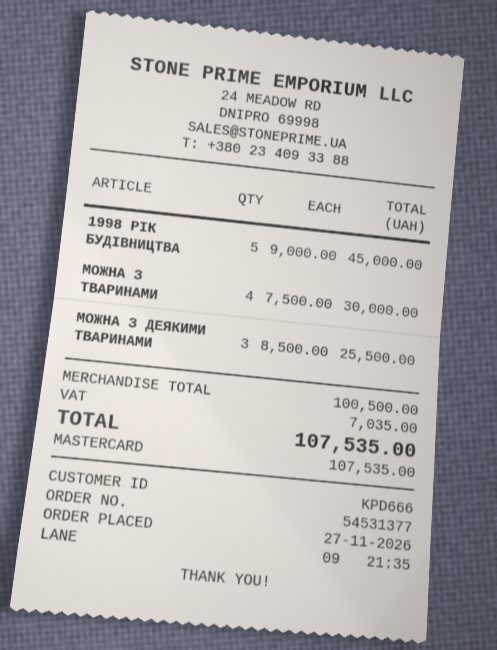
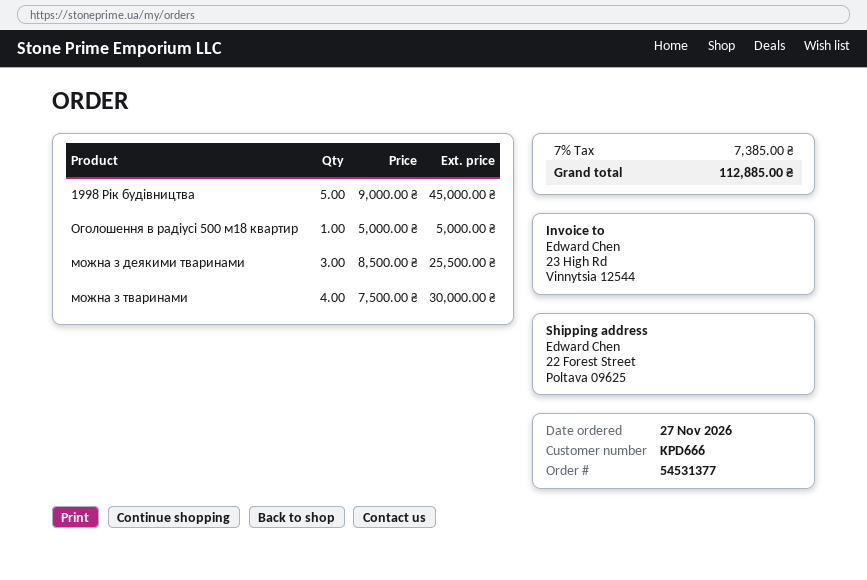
Оголошення в радіусі 500 м18 квартир: none -> 1 x 5000.00 = 5000.00
tax: 7035.00 -> 7385.00
total: 107535.00 -> 112885.00

